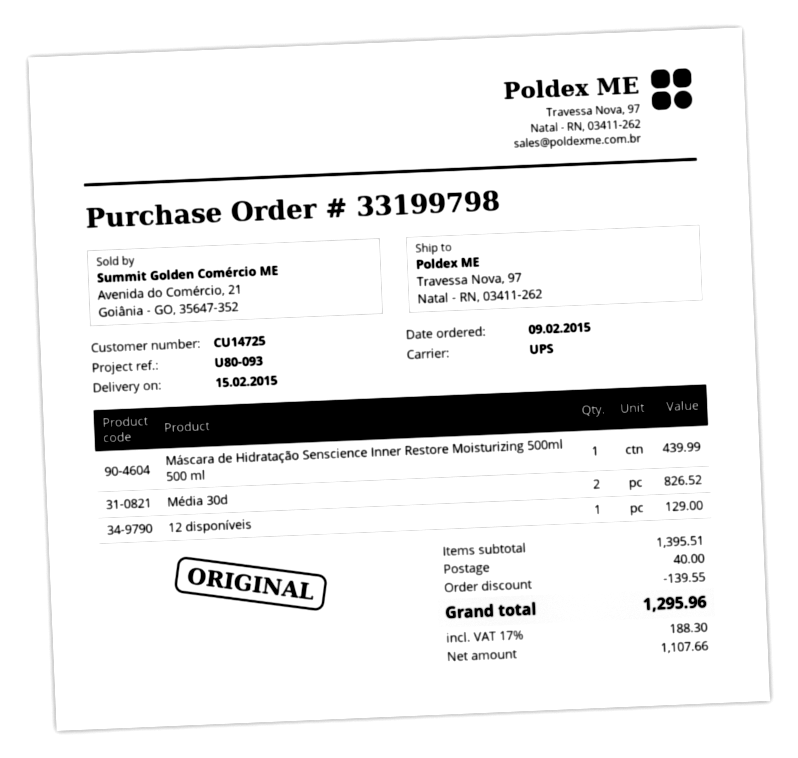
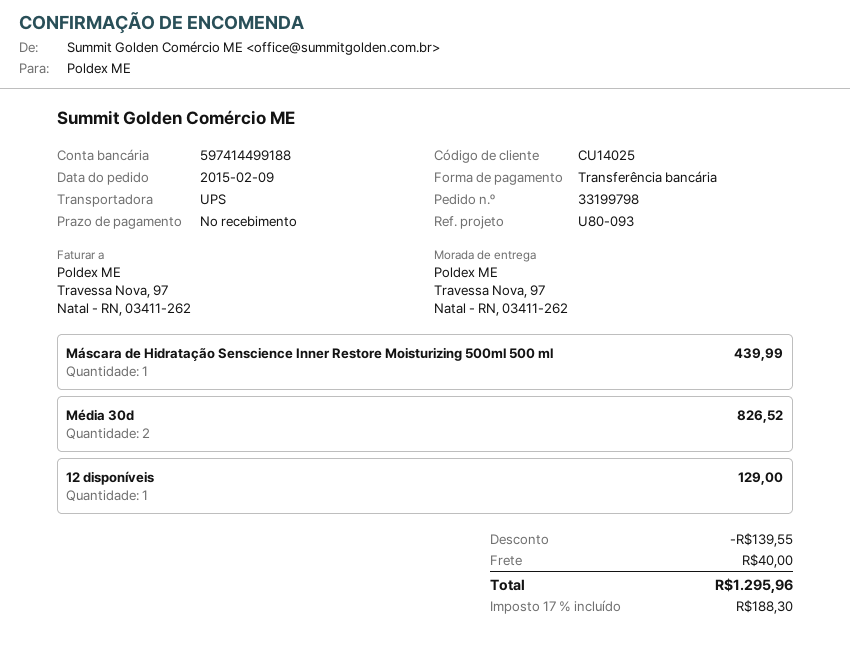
customer number: CU14725 -> CU14025

